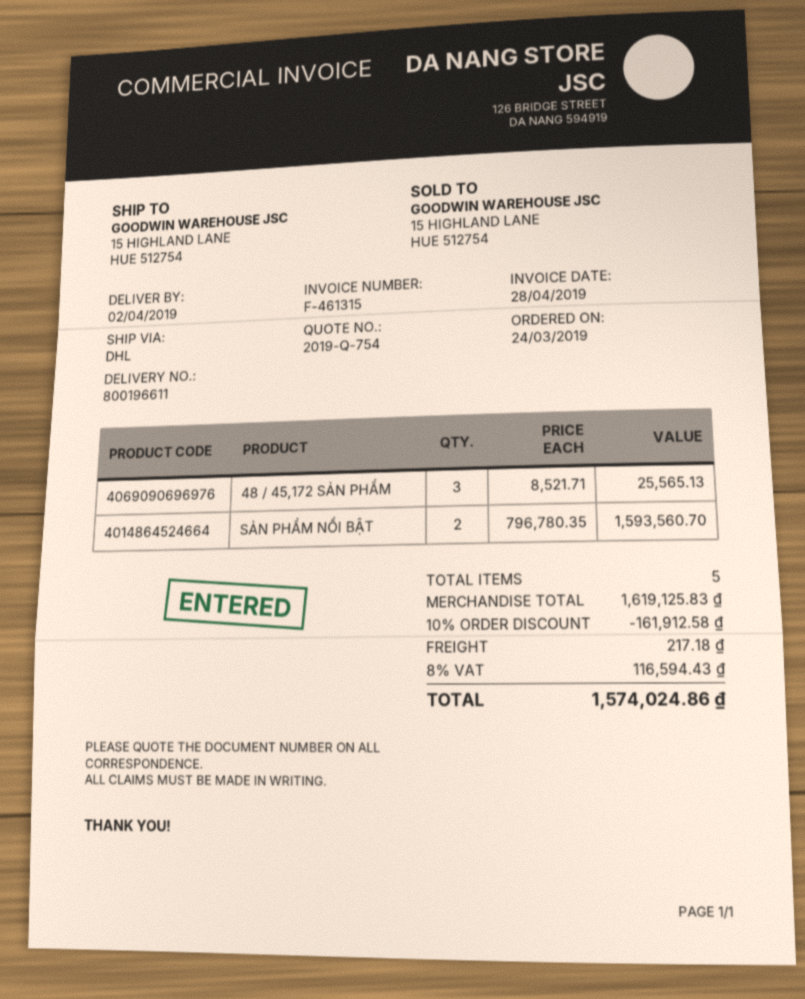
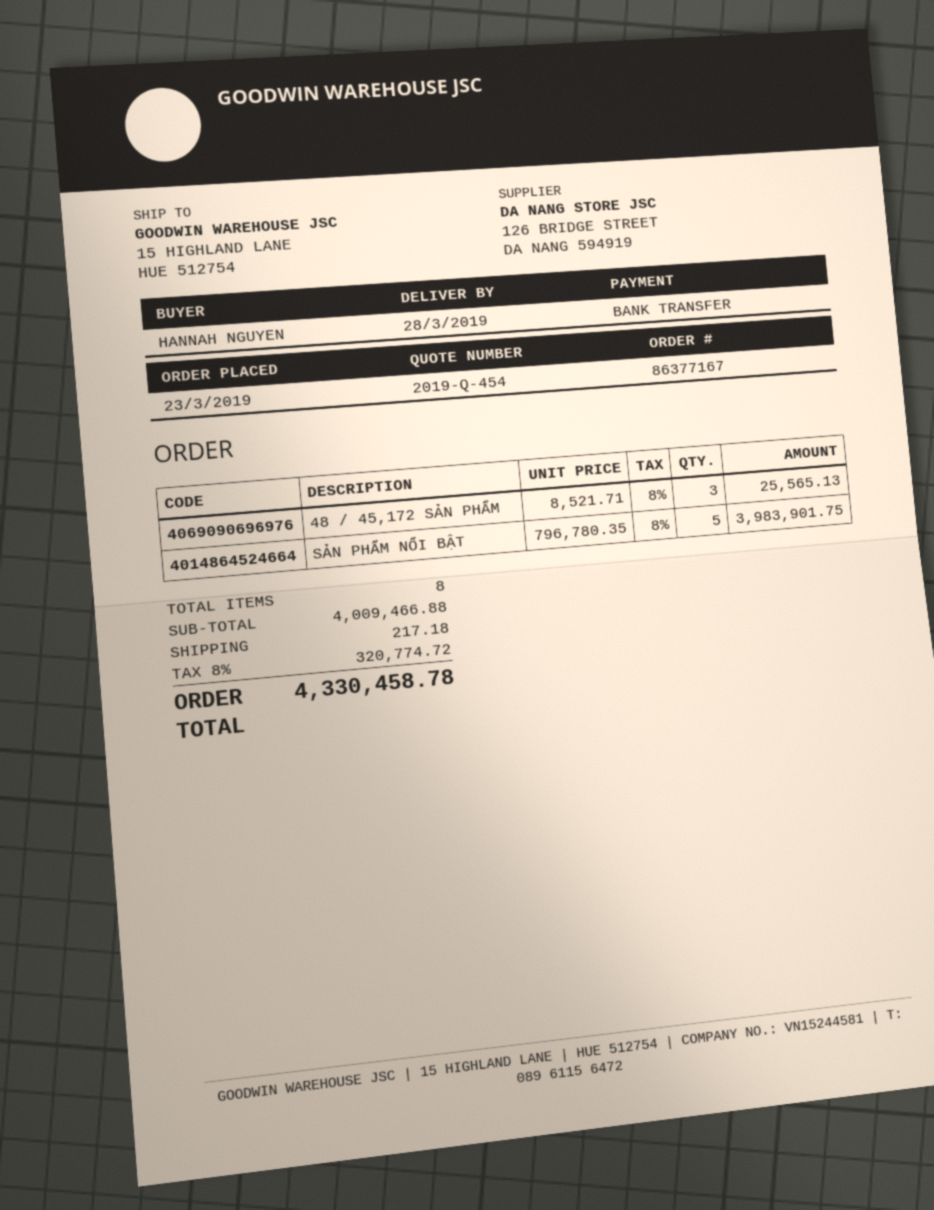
quote number: 2019-Q-754 -> 2019-Q-454
order date: 2019-03-24 -> 2019-03-23
delivery date: 2019-04-02 -> 2019-03-28
SẢN PHẨM NỔI BẬT: 2 x 796780.35 = 1593560.70 -> 5 x 796780.35 = 3983901.75
total quantity: 5 -> 8
subtotal: 1619125.83 -> 4009466.88
discount: 10% = 161912.58 -> none
tax: 8% = 116594.43 -> 8% = 320774.72
total: 1574024.86 -> 4330458.78

